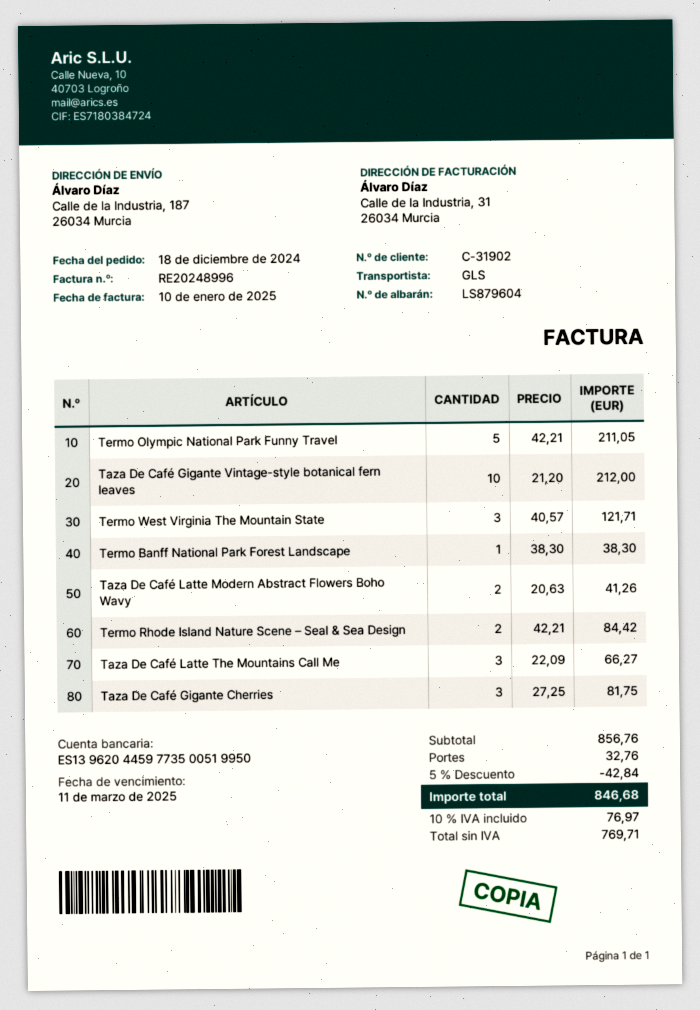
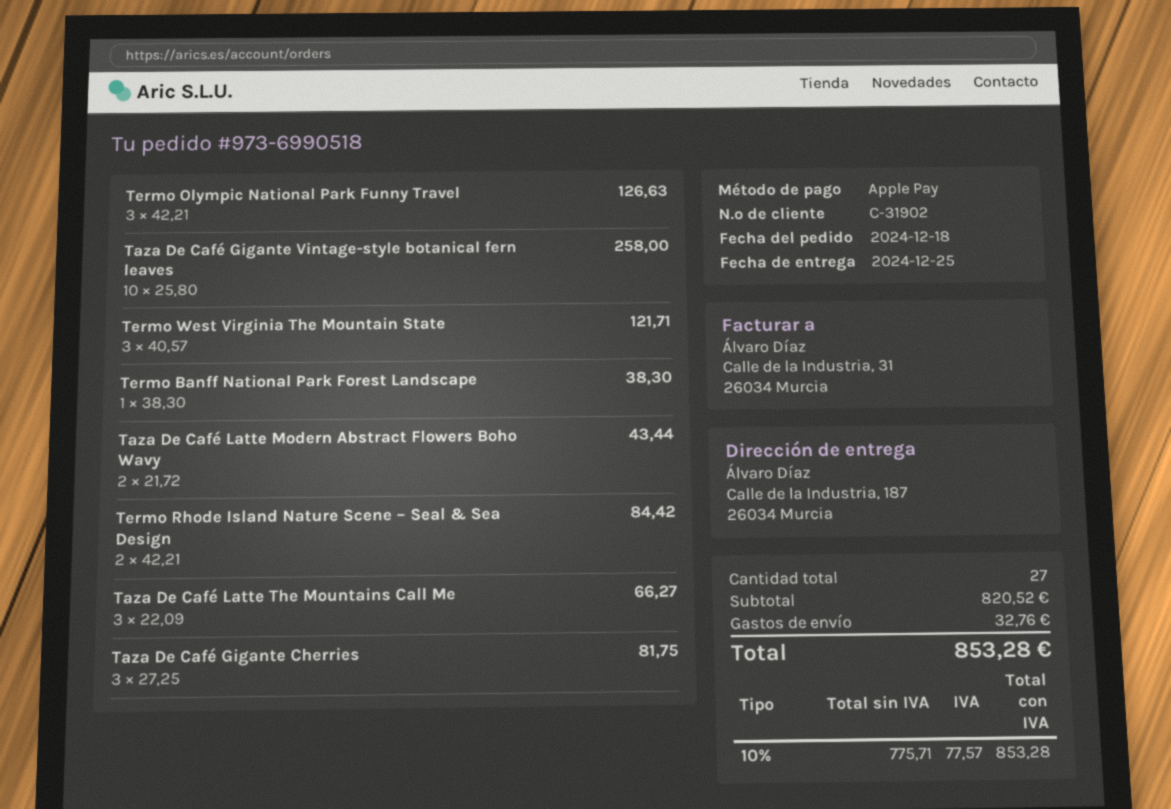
Termo Olympic National Park Funny Travel: 5 x 42.21 = 211.05 -> 3 x 42.21 = 126.63
Taza De Café Gigante Vintage-style botanical fern leaves: 10 x 21.20 = 212.00 -> 10 x 25.80 = 258.00
Taza De Café Latte Modern Abstract Flowers Boho Wavy: 2 x 20.63 = 41.26 -> 2 x 21.72 = 43.44
subtotal: 856.76 -> 820.52
discount: 5% = 42.84 -> none
net: 769.71 -> 775.71
tax: 10% = 76.97 -> 10% = 77.57
total: 846.68 -> 853.28

